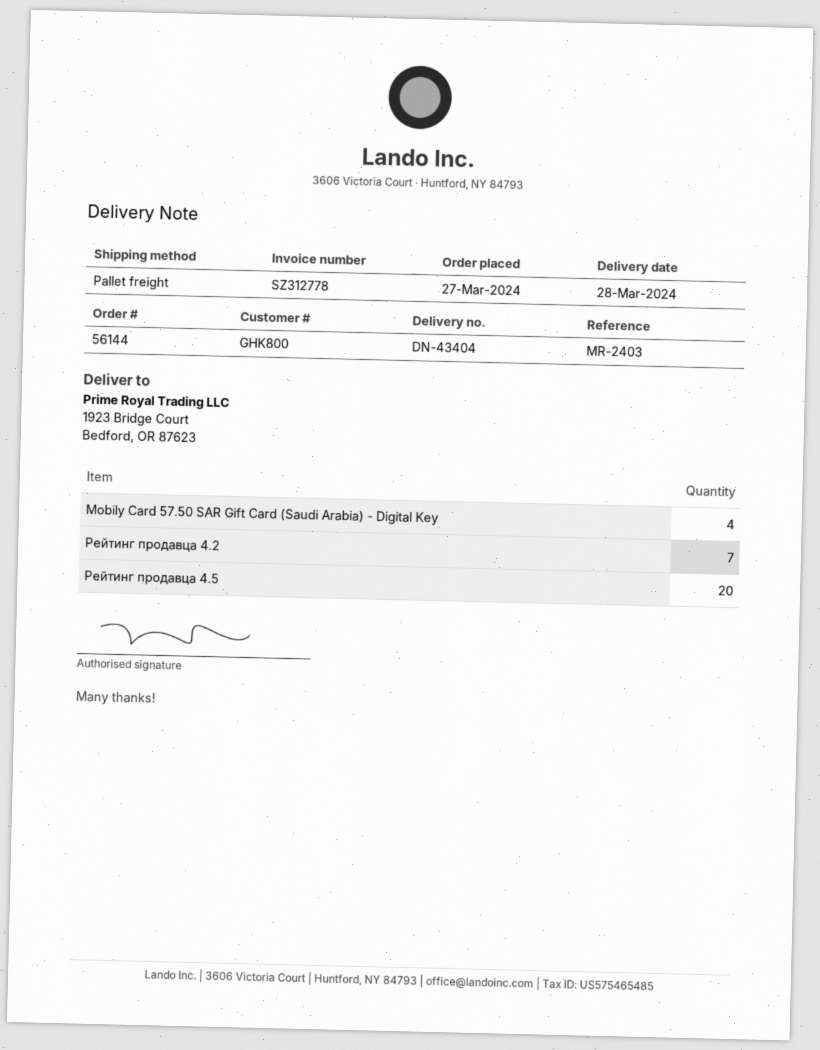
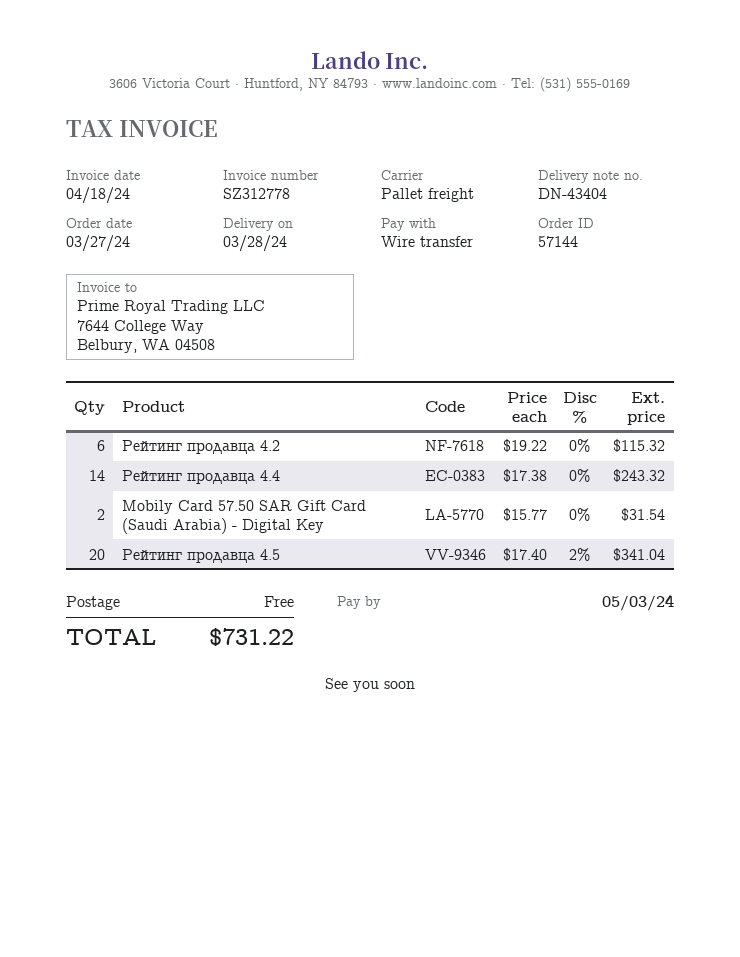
order number: 56144 -> 57144
Mobily Card 57.50 SAR Gift Card (Saudi Arabia) - Digital Key: 4 -> 2
Рейтинг продавца 4.2: 7 -> 6
Рейтинг продавца 4.4: none -> 14

